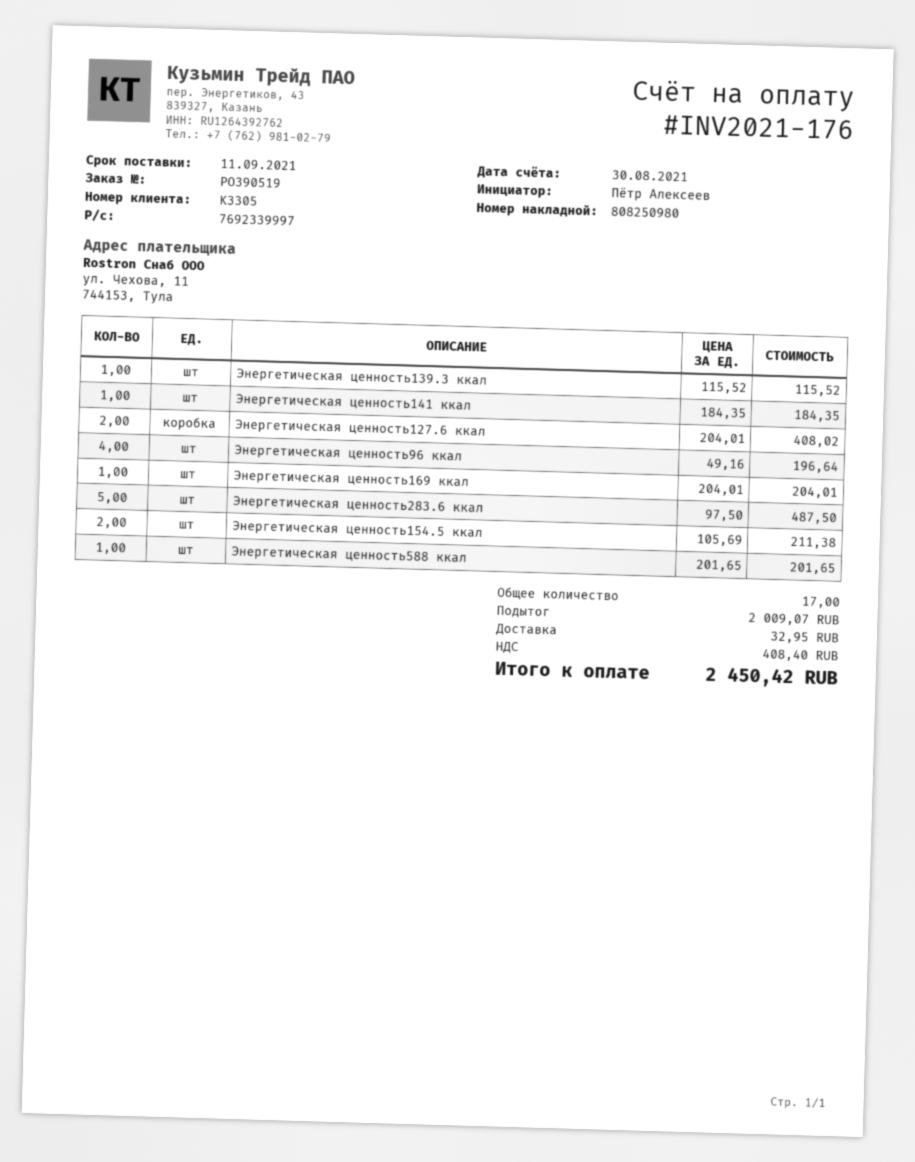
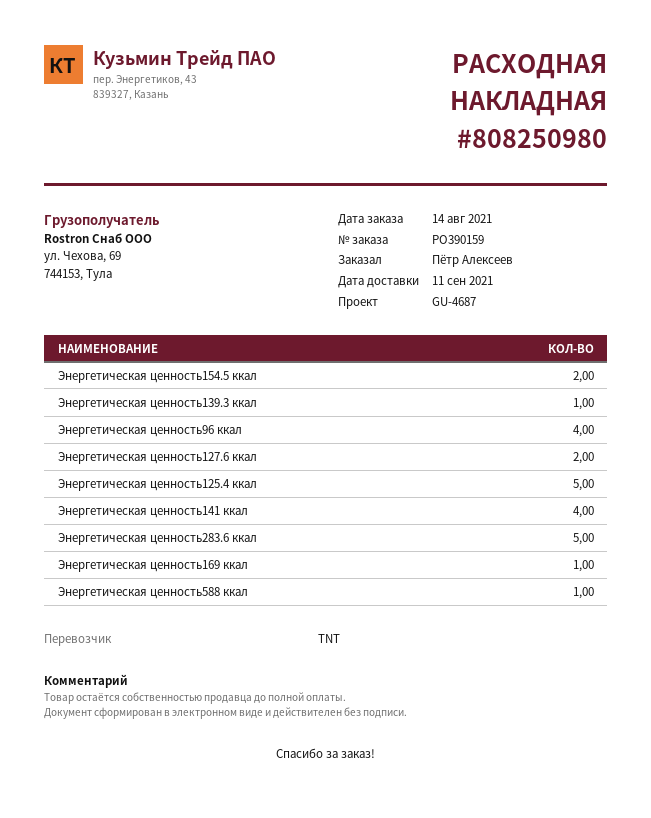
order number: PO390519 -> PO390159
Энергетическая ценность141 ккал: 1 -> 4
Энергетическая ценность125.4 ккал: none -> 5

